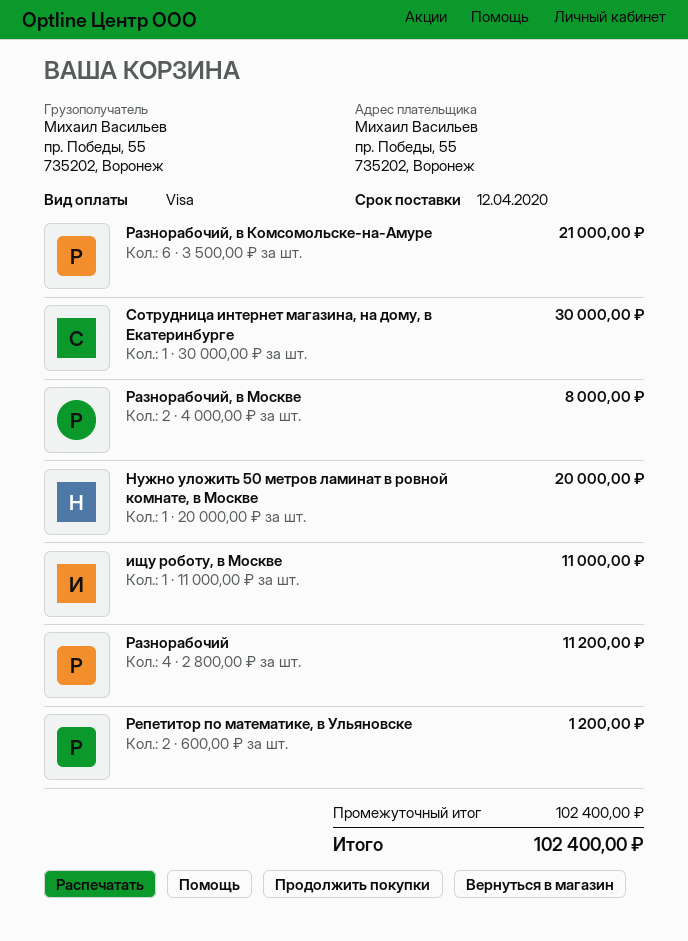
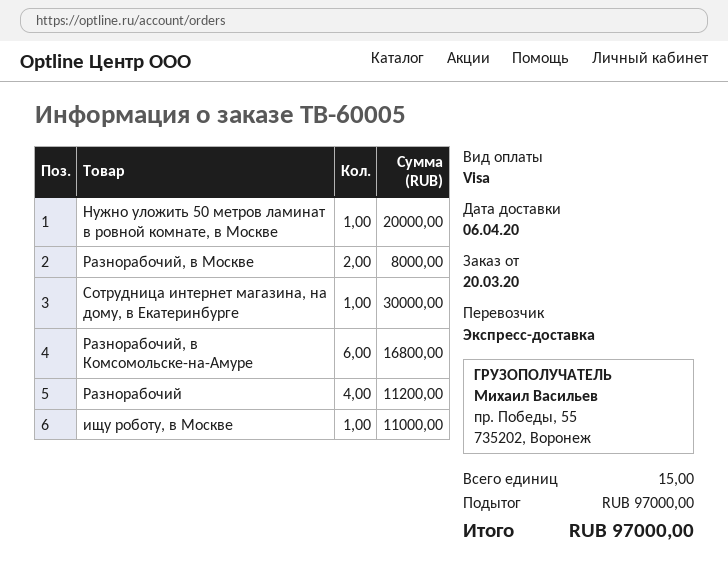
delivery date: 2020-04-12 -> 2020-04-06
Разнорабочий, в Комсомольске-на-Амуре: 6 for 21000.00 -> 6 for 16800.00
Репетитор по математике, в Ульяновске: 2 for 1200.00 -> none
subtotal: 102400.00 -> 97000.00
total: 102400.00 -> 97000.00

